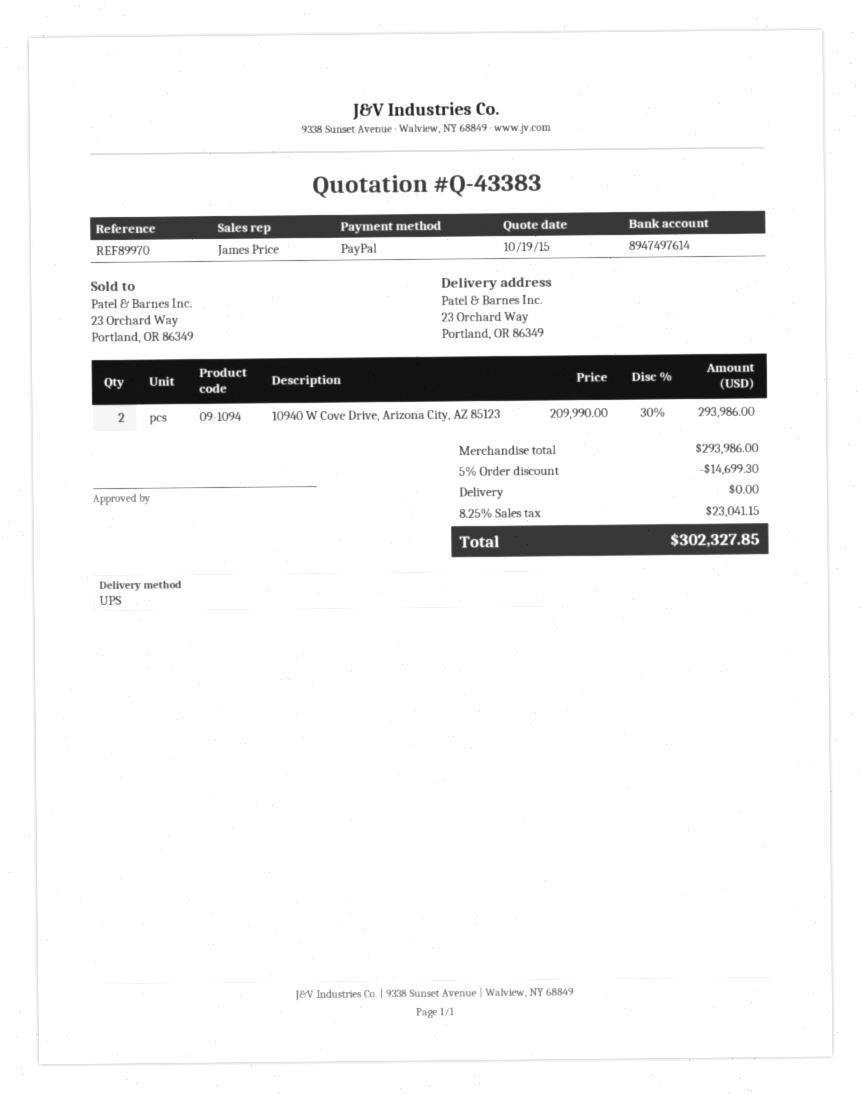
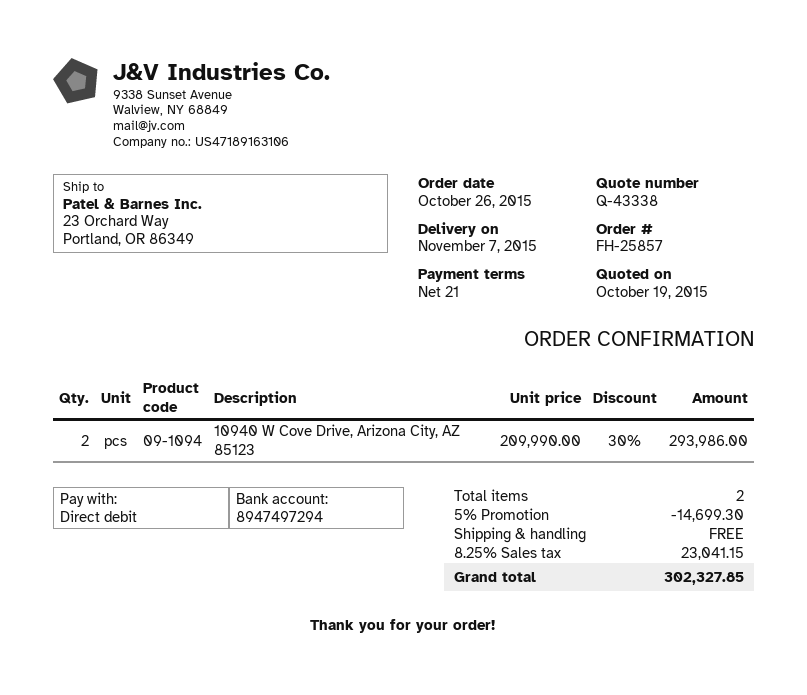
quote number: Q-43383 -> Q-43338
payment method: PayPal -> direct debit
bank account: 8947497614 -> 8947497294

